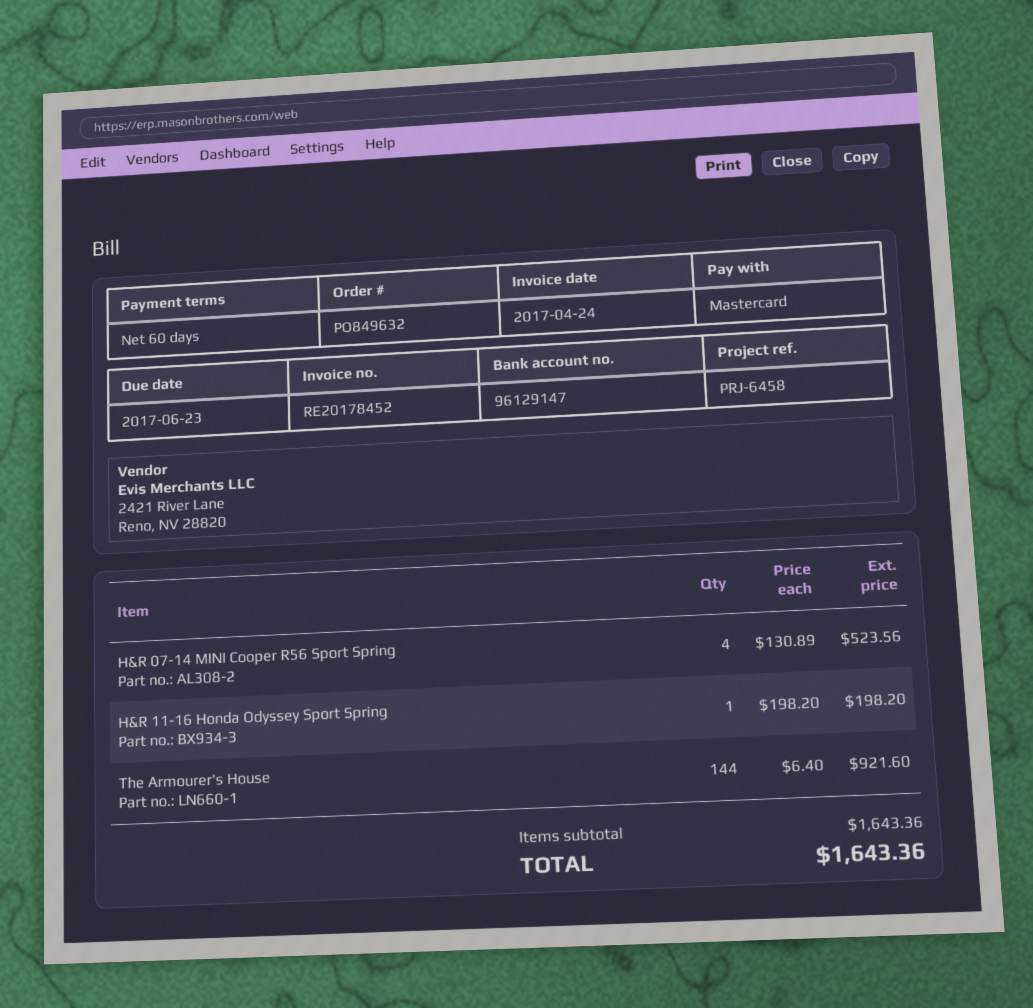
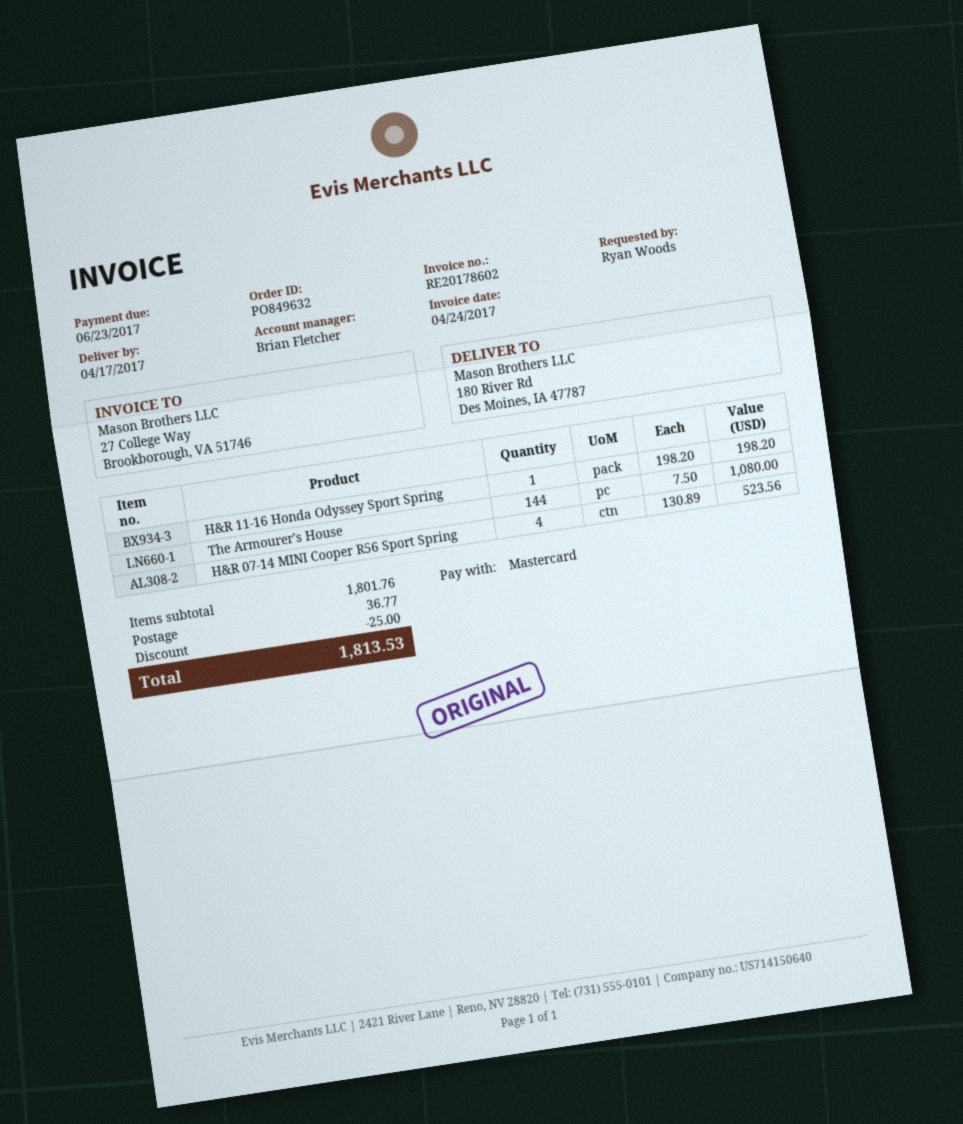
invoice number: RE20178452 -> RE20178602
The Armourer's House: 144 x 6.40 = 921.60 -> 144 x 7.50 = 1080.00
subtotal: 1643.36 -> 1801.76
discount: none -> 25.00
shipping: none -> 36.77
total: 1643.36 -> 1813.53

